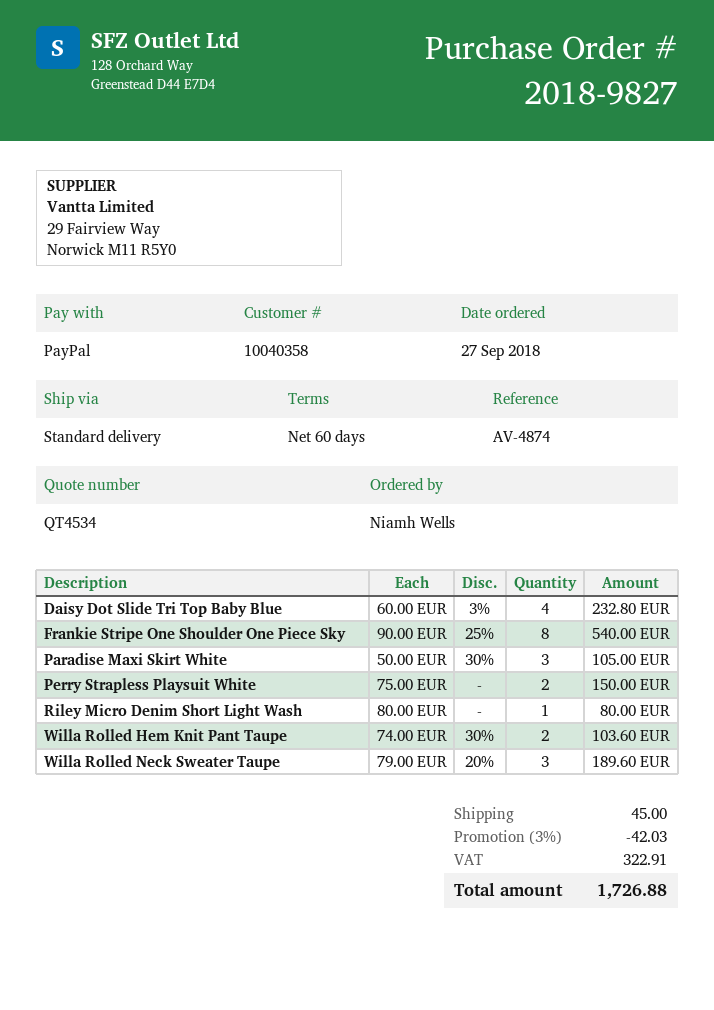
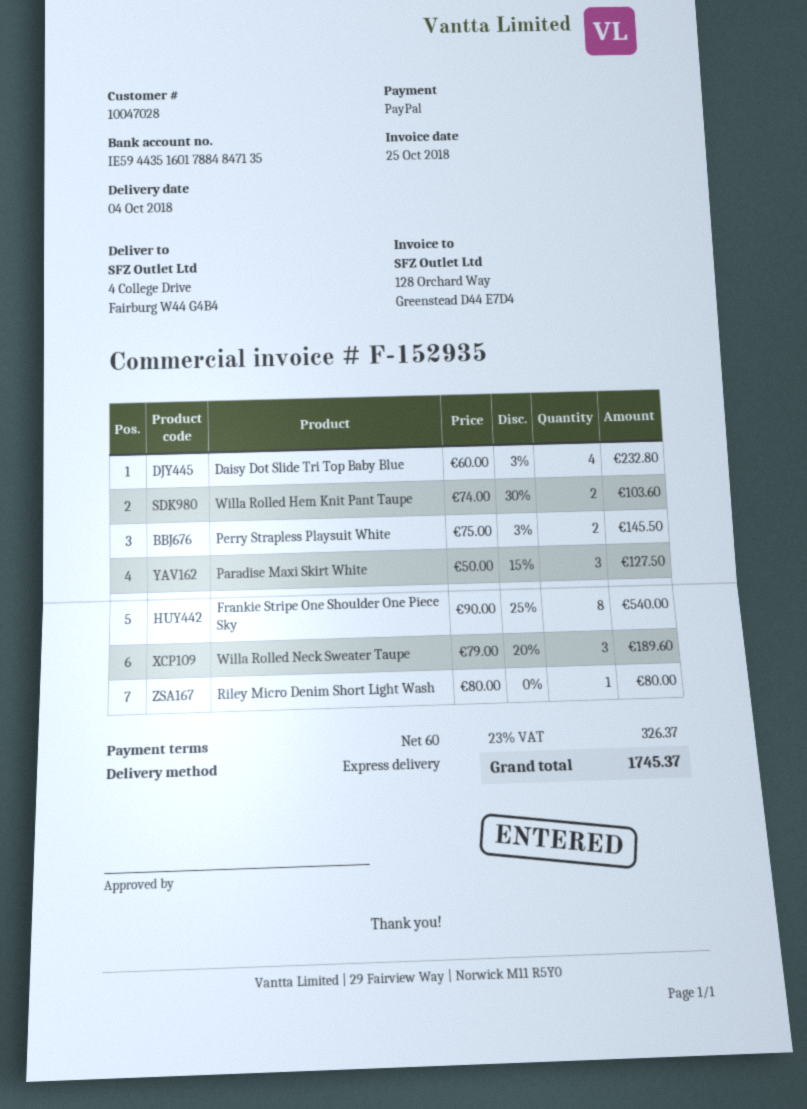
customer number: 10040358 -> 10047028
shipping method: standard -> express
Paradise Maxi Skirt White: 3 x 50.00 - 30% = 105.00 -> 3 x 50.00 - 15% = 127.50
Perry Strapless Playsuit White: 2 x 75.00 = 150.00 -> 2 x 75.00 - 3% = 145.50
discount: 3% = 42.03 -> none
shipping: 45.00 -> none
tax: 322.91 -> 326.37
total: 1726.88 -> 1745.37

